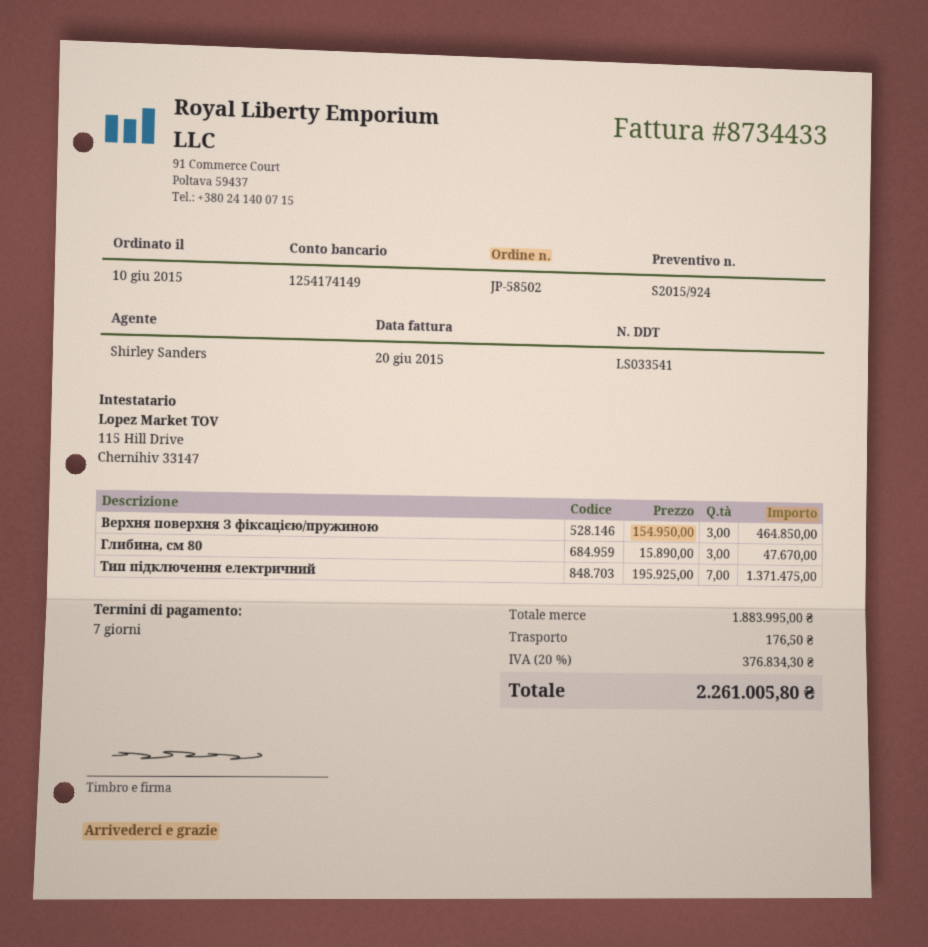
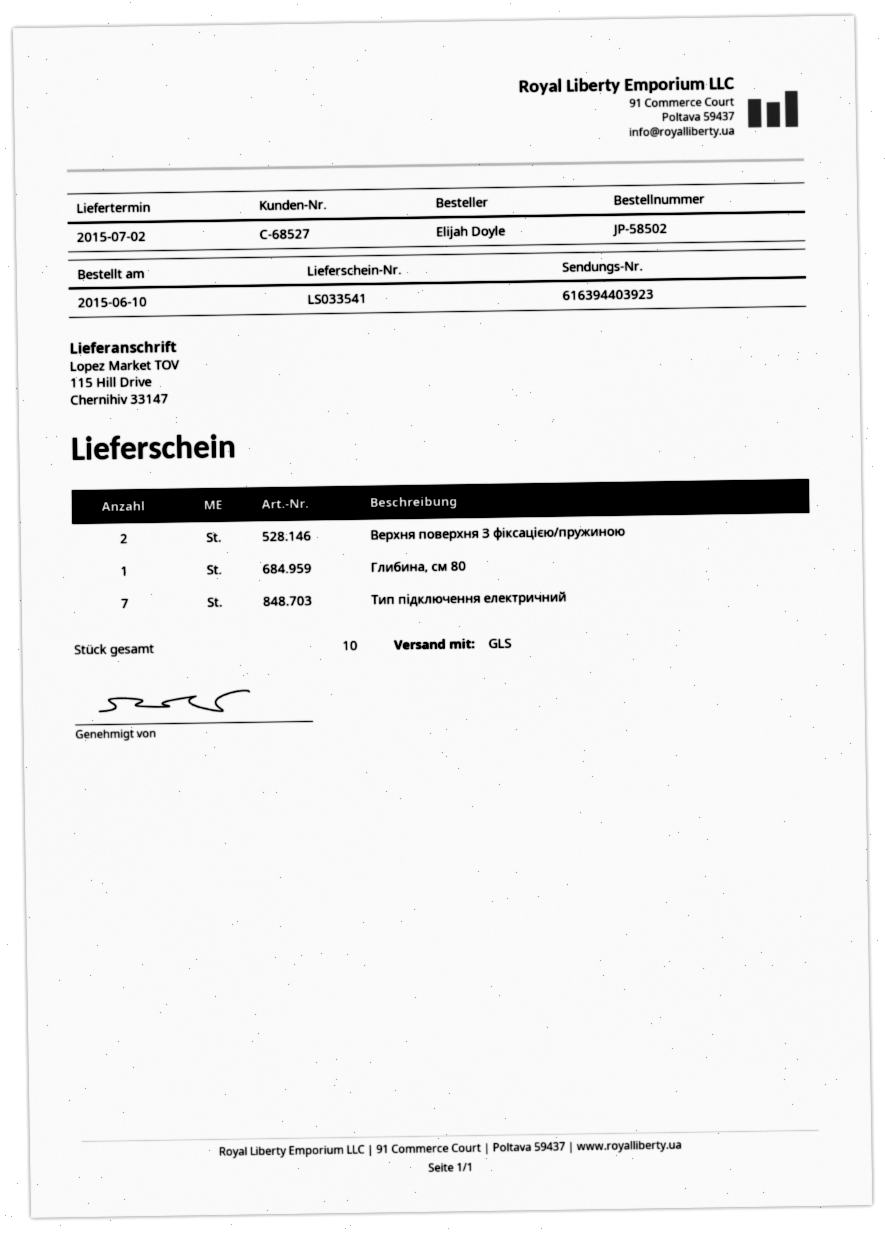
Верхня поверхня З фіксацією/пружиною: 3 -> 2
Глибина, см 80: 3 -> 1

